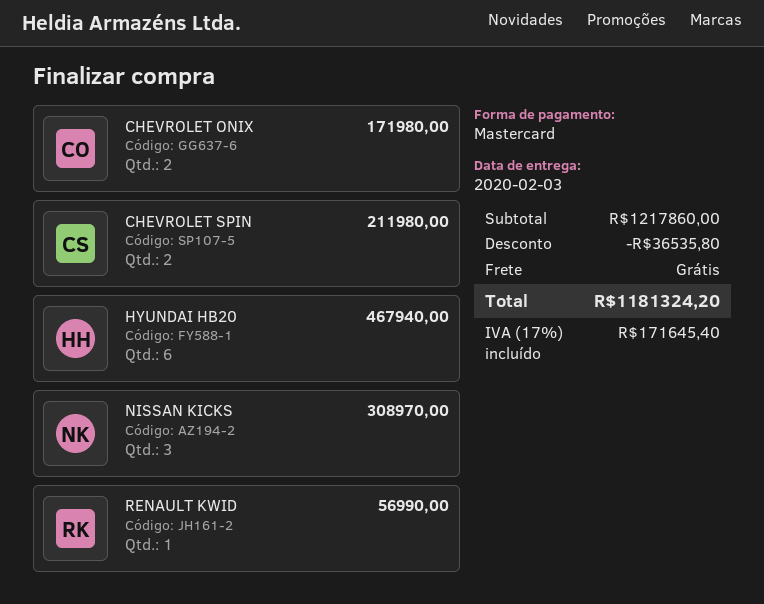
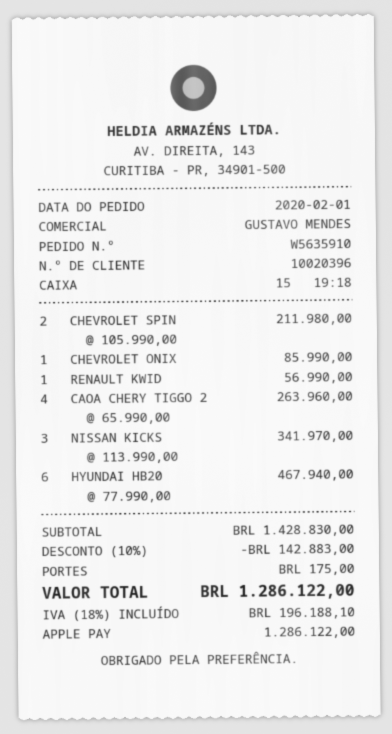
payment method: Mastercard -> Apple Pay
CHEVROLET ONIX: 2 for 171980.00 -> 1 for 85990.00
NISSAN KICKS: 3 for 308970.00 -> 3 for 341970.00
CAOA CHERY TIGGO 2: none -> 4 for 263960.00
subtotal: 1217860.00 -> 1428830.00
discount: 36535.80 -> 142883.00
shipping: 0.00 -> 175.00
tax: 17% = 171645.40 -> 18% = 196188.10
total: 1181324.20 -> 1286122.00

